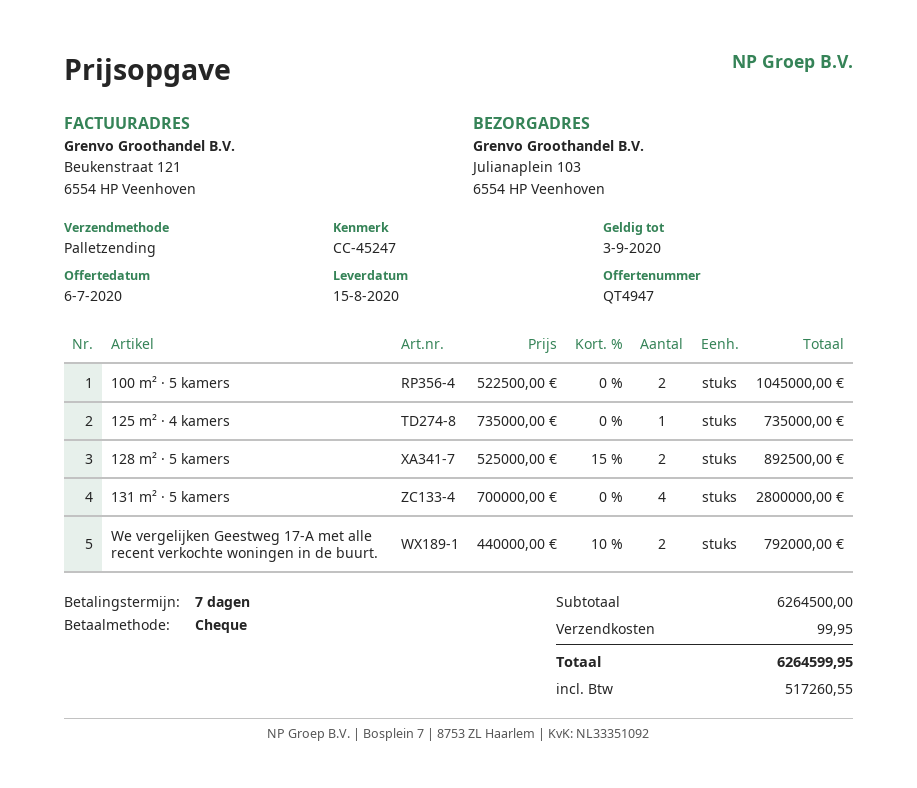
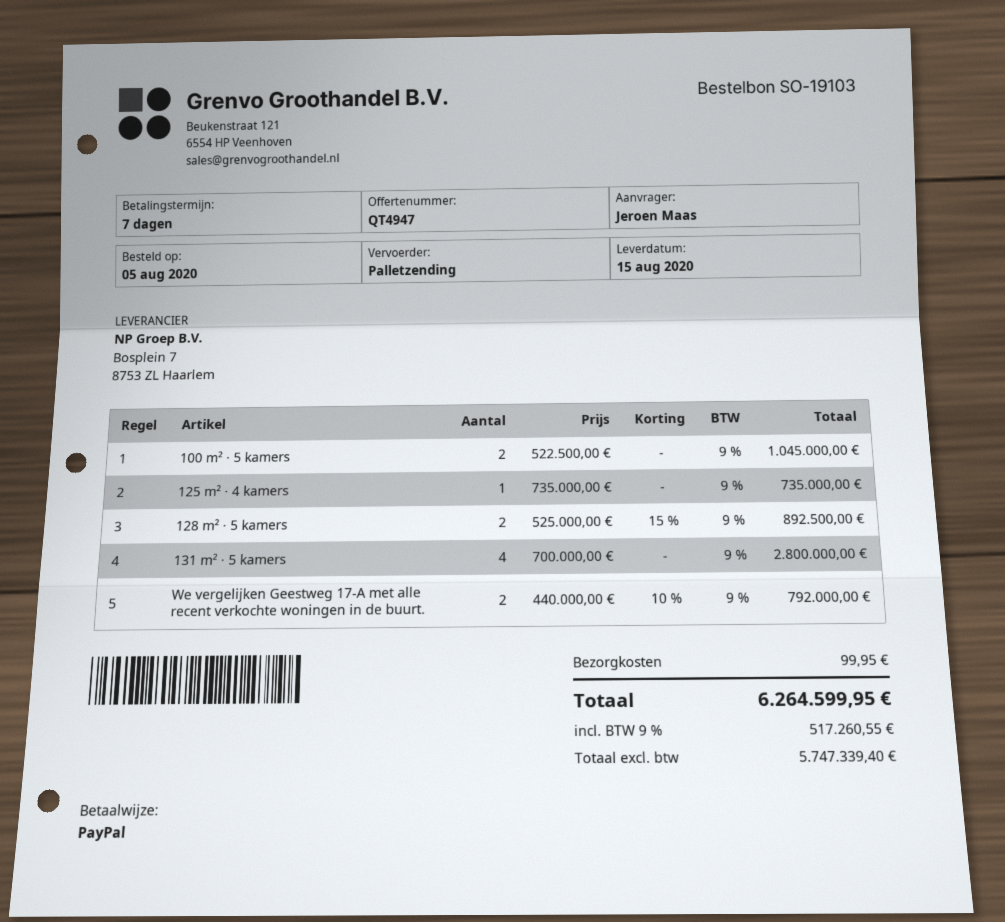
payment method: cheque -> PayPal

